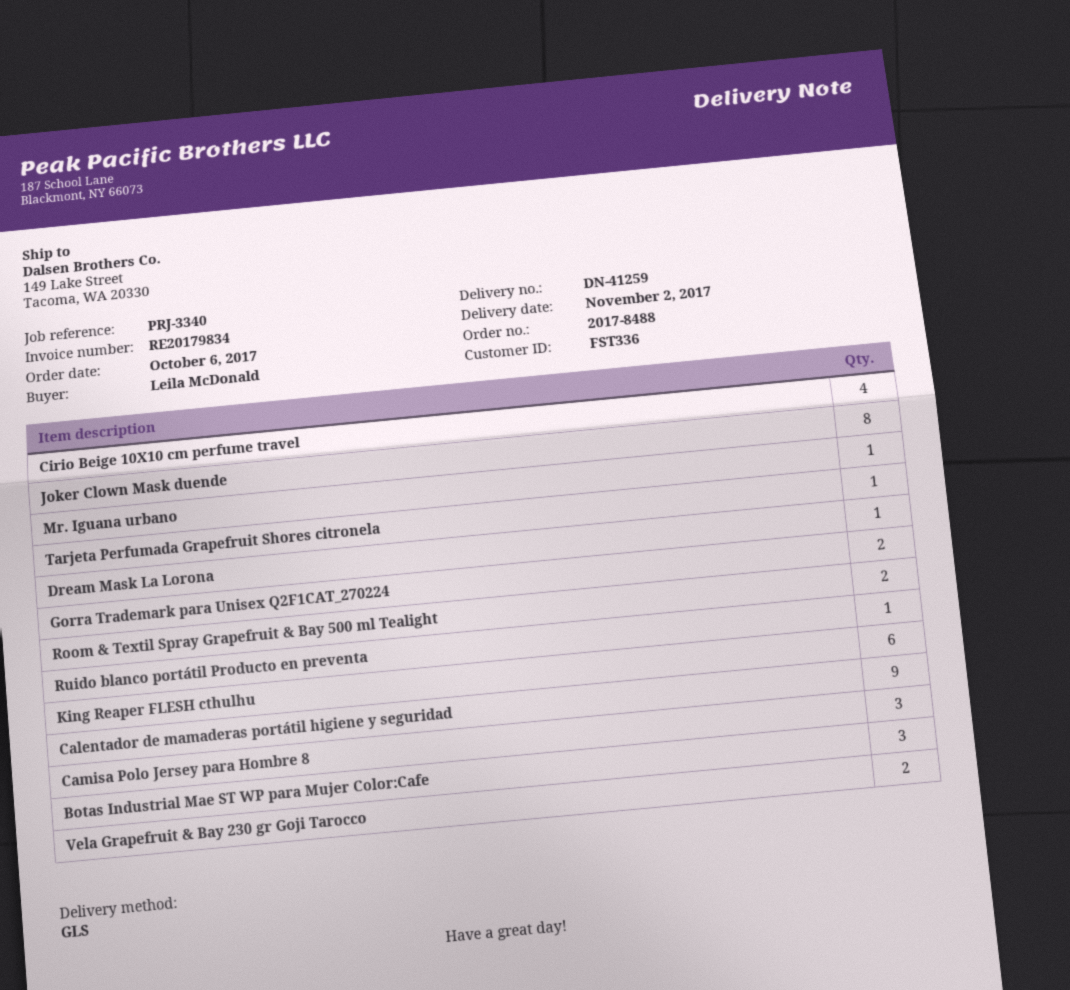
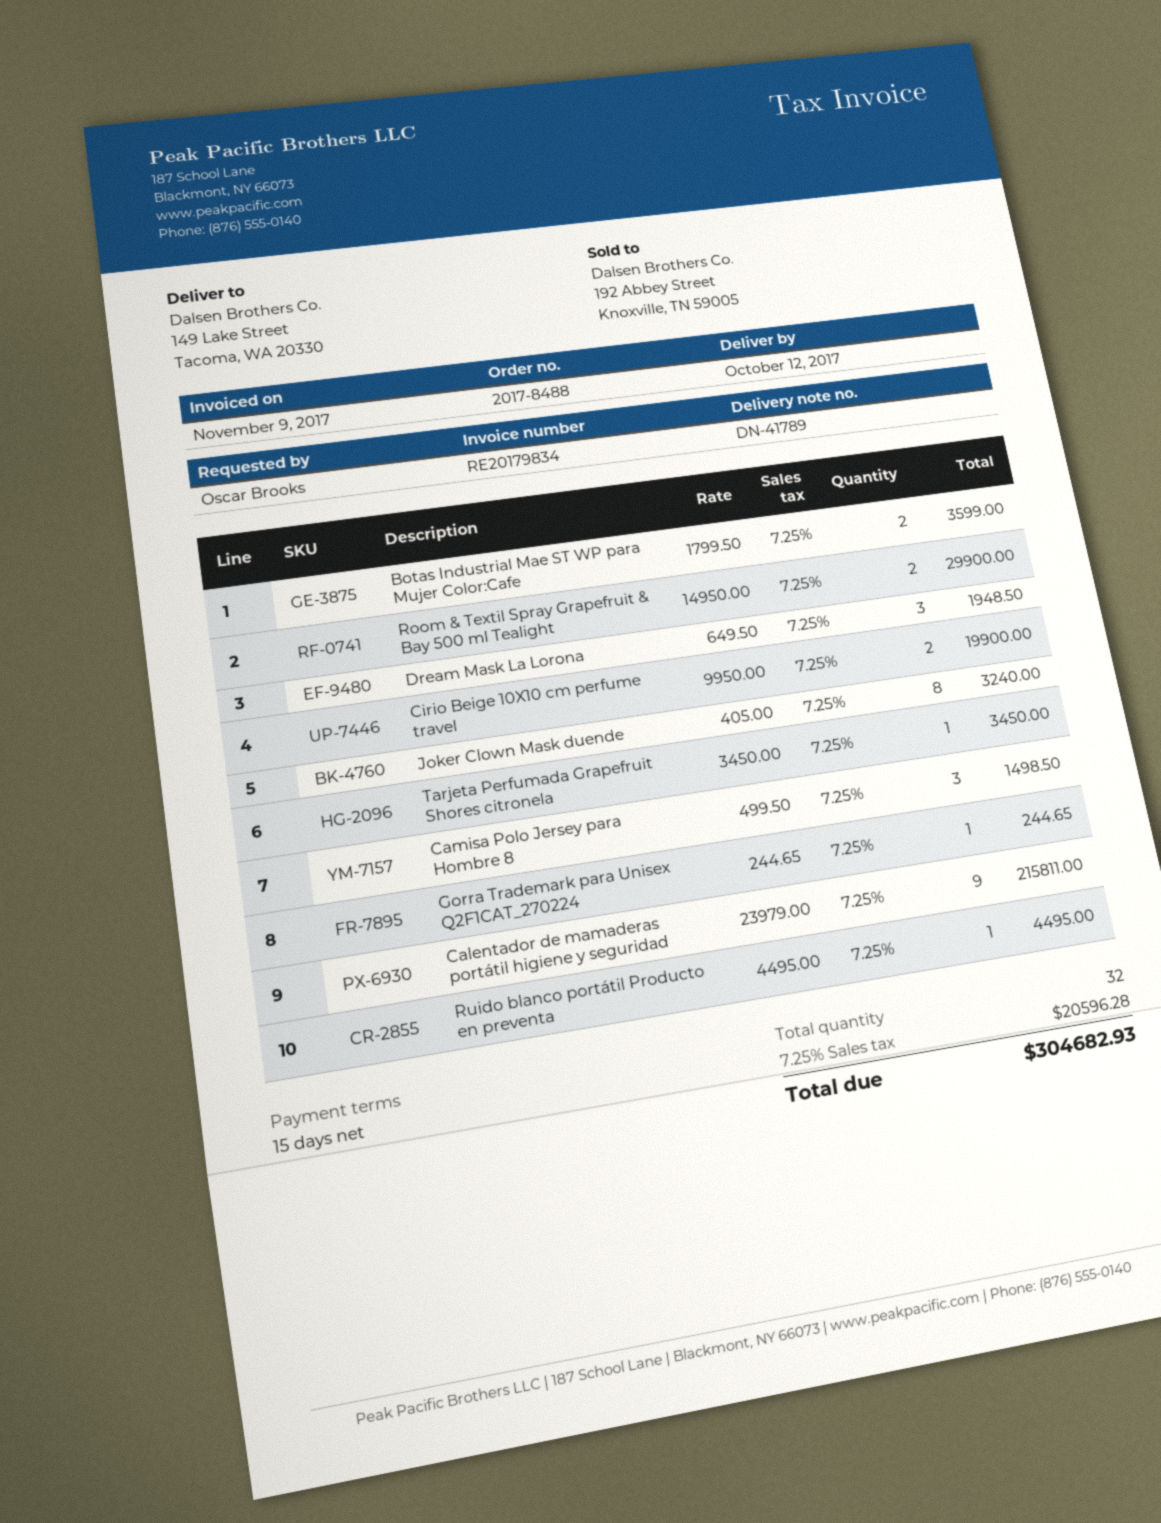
delivery note number: DN-41259 -> DN-41789
delivery date: 2017-11-02 -> 2017-10-12
ordered by: Leila McDonald -> Oscar Brooks
Cirio Beige 10X10 cm perfume travel: 4 -> 2
Mr. Iguana urbano: 1 -> none
Dream Mask La Lorona: 1 -> 3
Gorra Trademark para Unisex Q2F1CAT_270224: 2 -> 1
King Reaper FLESH cthulhu: 6 -> none
Botas Industrial Mae ST WP para Mujer Color:Cafe: 3 -> 2
Vela Grapefruit & Bay 230 gr Goji Tarocco: 2 -> none

